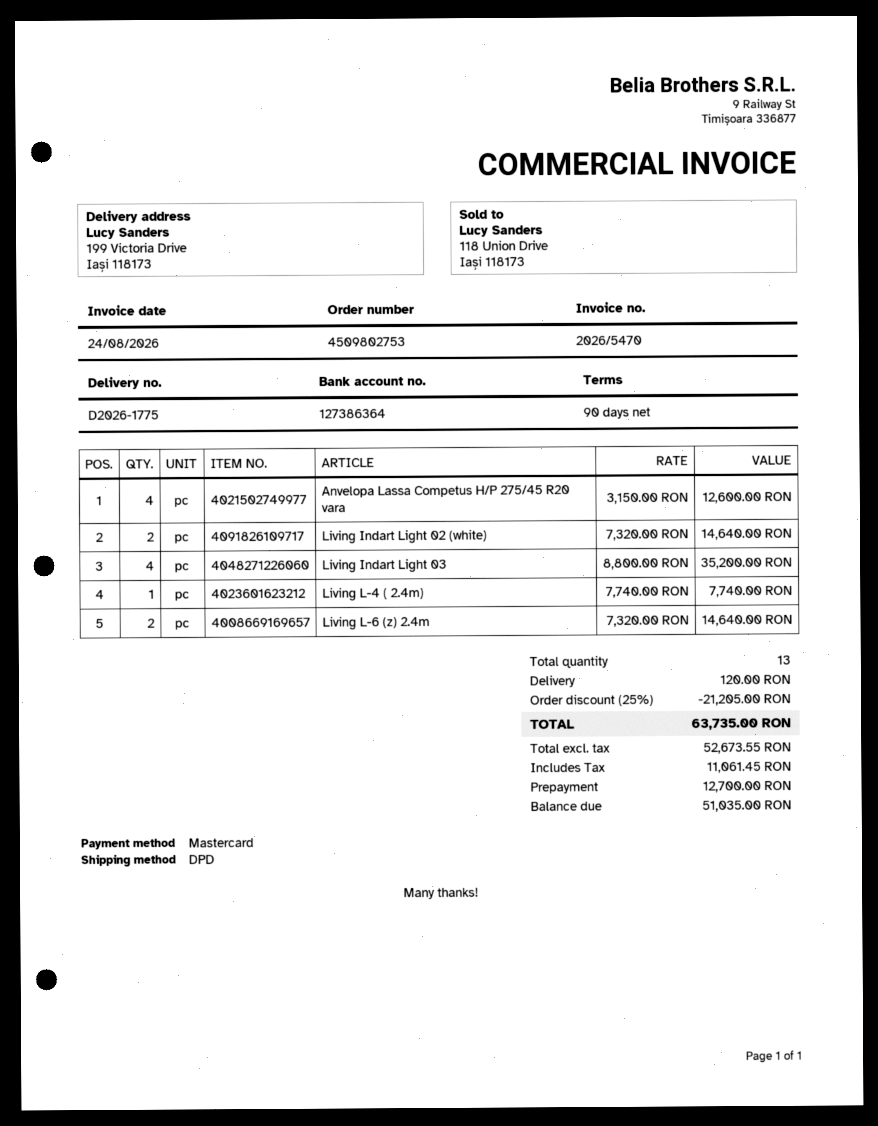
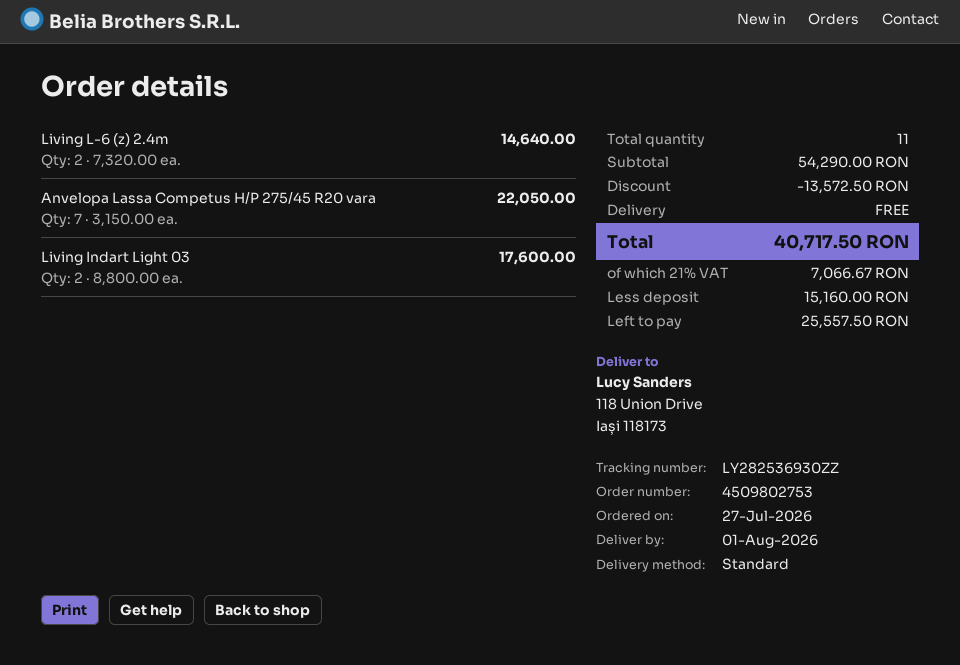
shipping method: DPD -> standard
ship to: 199 Victoria Drive, Iași 118173 -> 118 Union Drive, Iași 118173
Anvelopa Lassa Competus H/P 275/45 R20 vara: 4 x 3150.00 = 12600.00 -> 7 x 3150.00 = 22050.00
Living Indart Light 02 (white): 2 x 7320.00 = 14640.00 -> none
Living Indart Light 03: 4 x 8800.00 = 35200.00 -> 2 x 8800.00 = 17600.00
Living L-4 ( 2.4m): 1 x 7740.00 = 7740.00 -> none
total quantity: 13 -> 11
discount: 21205.00 -> 13572.50
shipping: 120.00 -> 0.00
tax: 11061.45 -> 7066.67
total: 63735.00 -> 40717.50
deposit: 12700.00 -> 15160.00
balance: 51035.00 -> 25557.50

